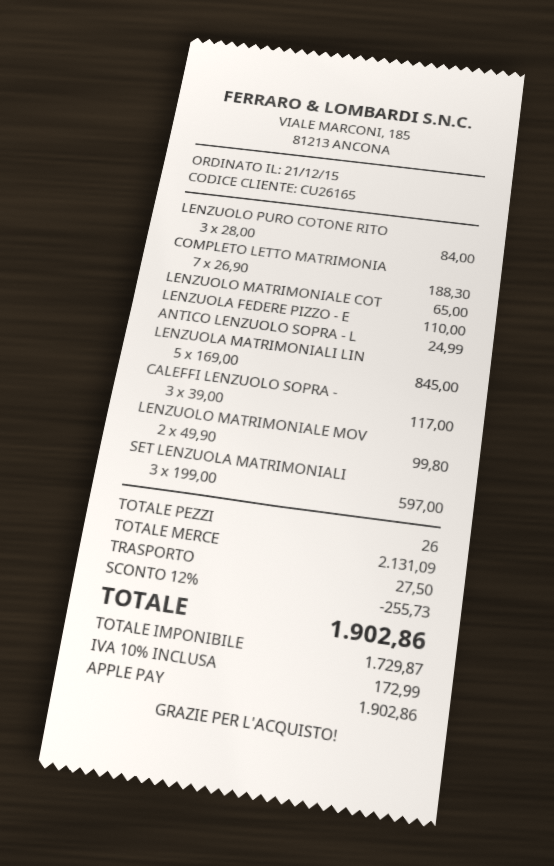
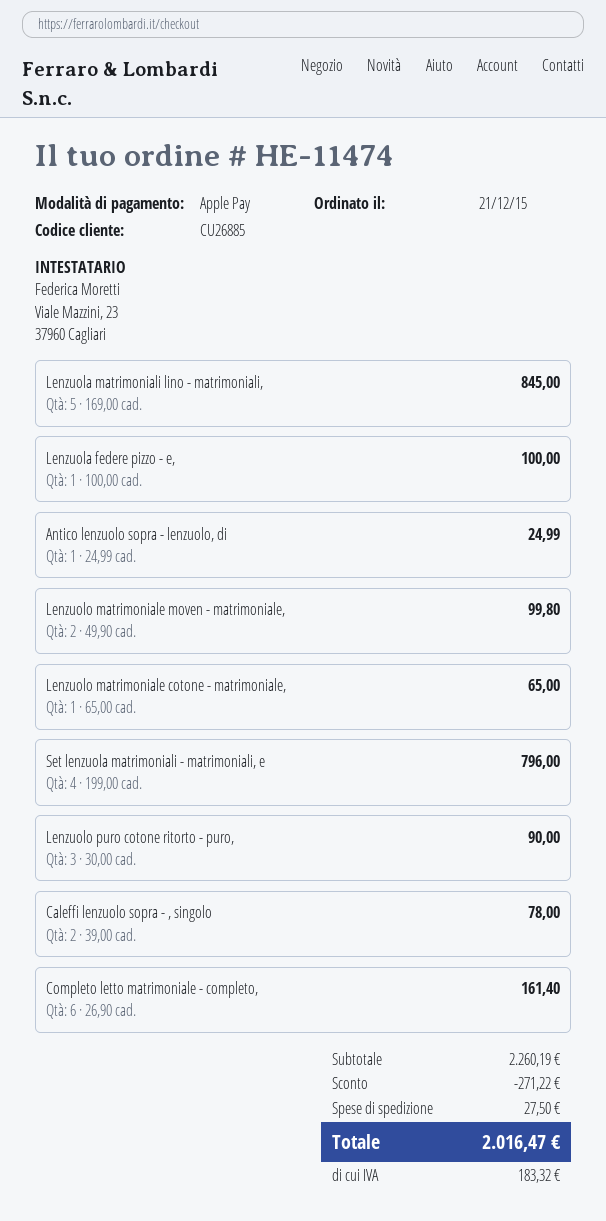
customer number: CU26165 -> CU26885
LENZUOLO PURO COTONE RITO: 3 x 28.00 = 84.00 -> 3 x 30.00 = 90.00
COMPLETO LETTO MATRIMONIA: 7 x 26.90 = 188.30 -> 6 x 26.90 = 161.40
LENZUOLA FEDERE PIZZO - E: 1 x 110.00 = 110.00 -> 1 x 100.00 = 100.00
CALEFFI LENZUOLO SOPRA -: 3 x 39.00 = 117.00 -> 2 x 39.00 = 78.00
SET LENZUOLA MATRIMONIALI: 3 x 199.00 = 597.00 -> 4 x 199.00 = 796.00
subtotal: 2131.09 -> 2260.19
discount: 255.73 -> 271.22
tax: 172.99 -> 183.32
total: 1902.86 -> 2016.47

